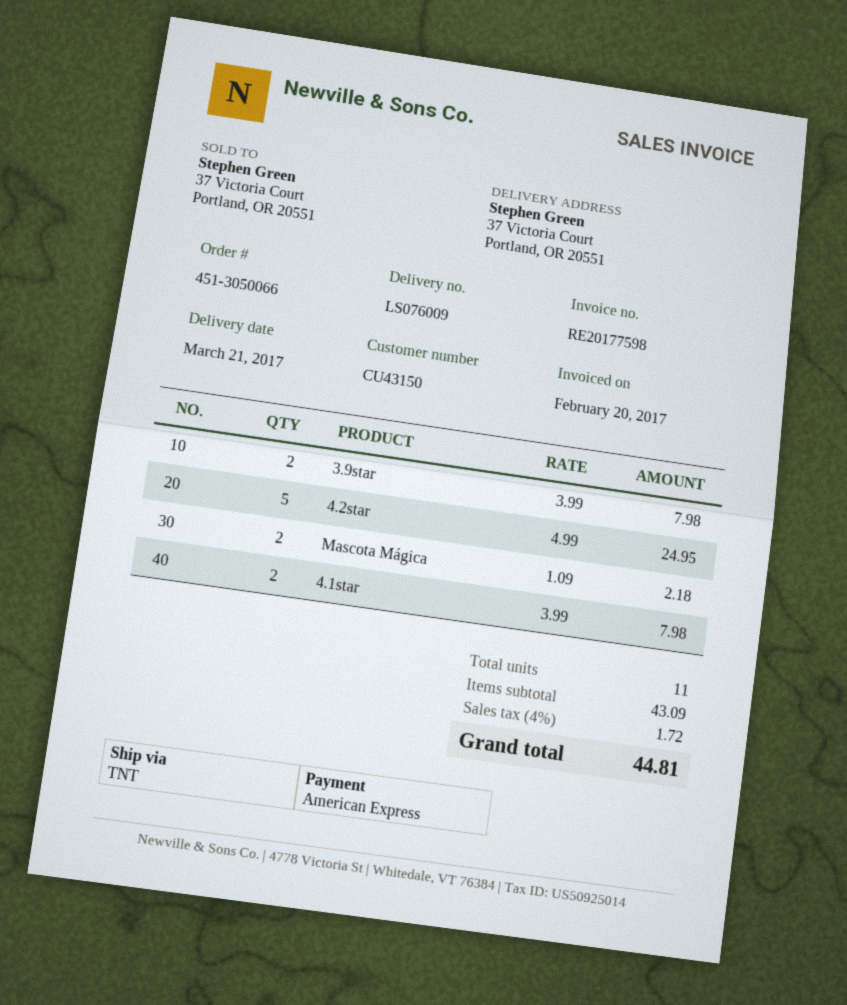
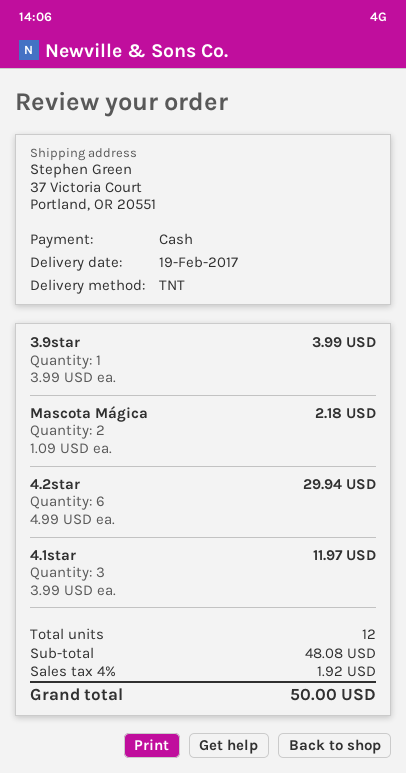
delivery date: 2017-03-21 -> 2017-02-19
payment method: American Express -> cash
3.9star: 2 x 3.99 = 7.98 -> 1 x 3.99 = 3.99
4.2star: 5 x 4.99 = 24.95 -> 6 x 4.99 = 29.94
4.1star: 2 x 3.99 = 7.98 -> 3 x 3.99 = 11.97
total quantity: 11 -> 12
subtotal: 43.09 -> 48.08
tax: 4% = 1.72 -> 4% = 1.92
total: 44.81 -> 50.00

